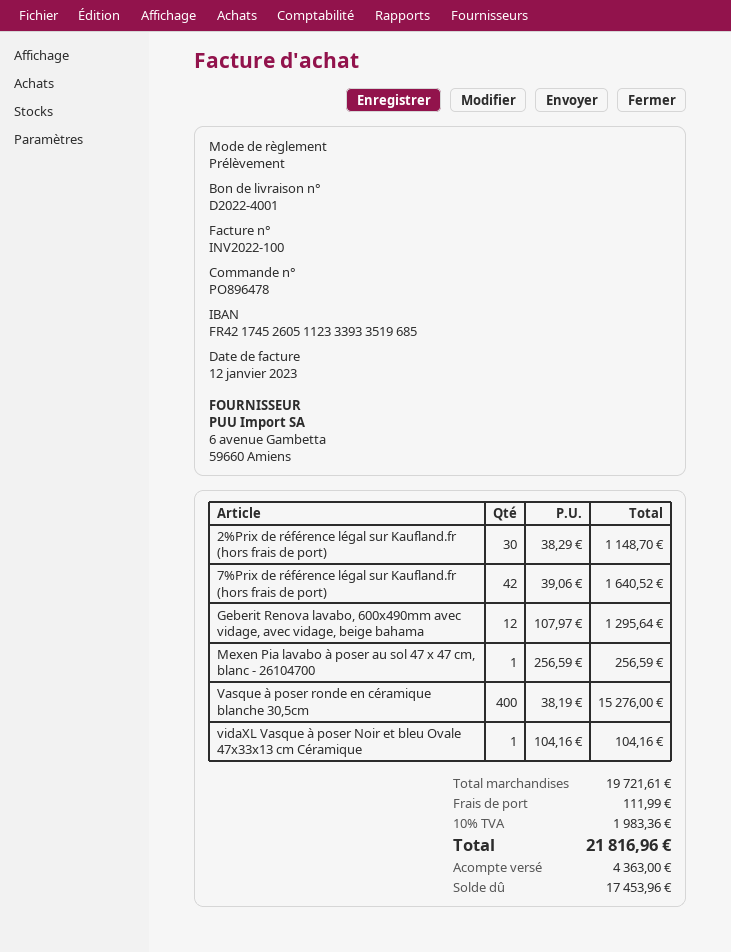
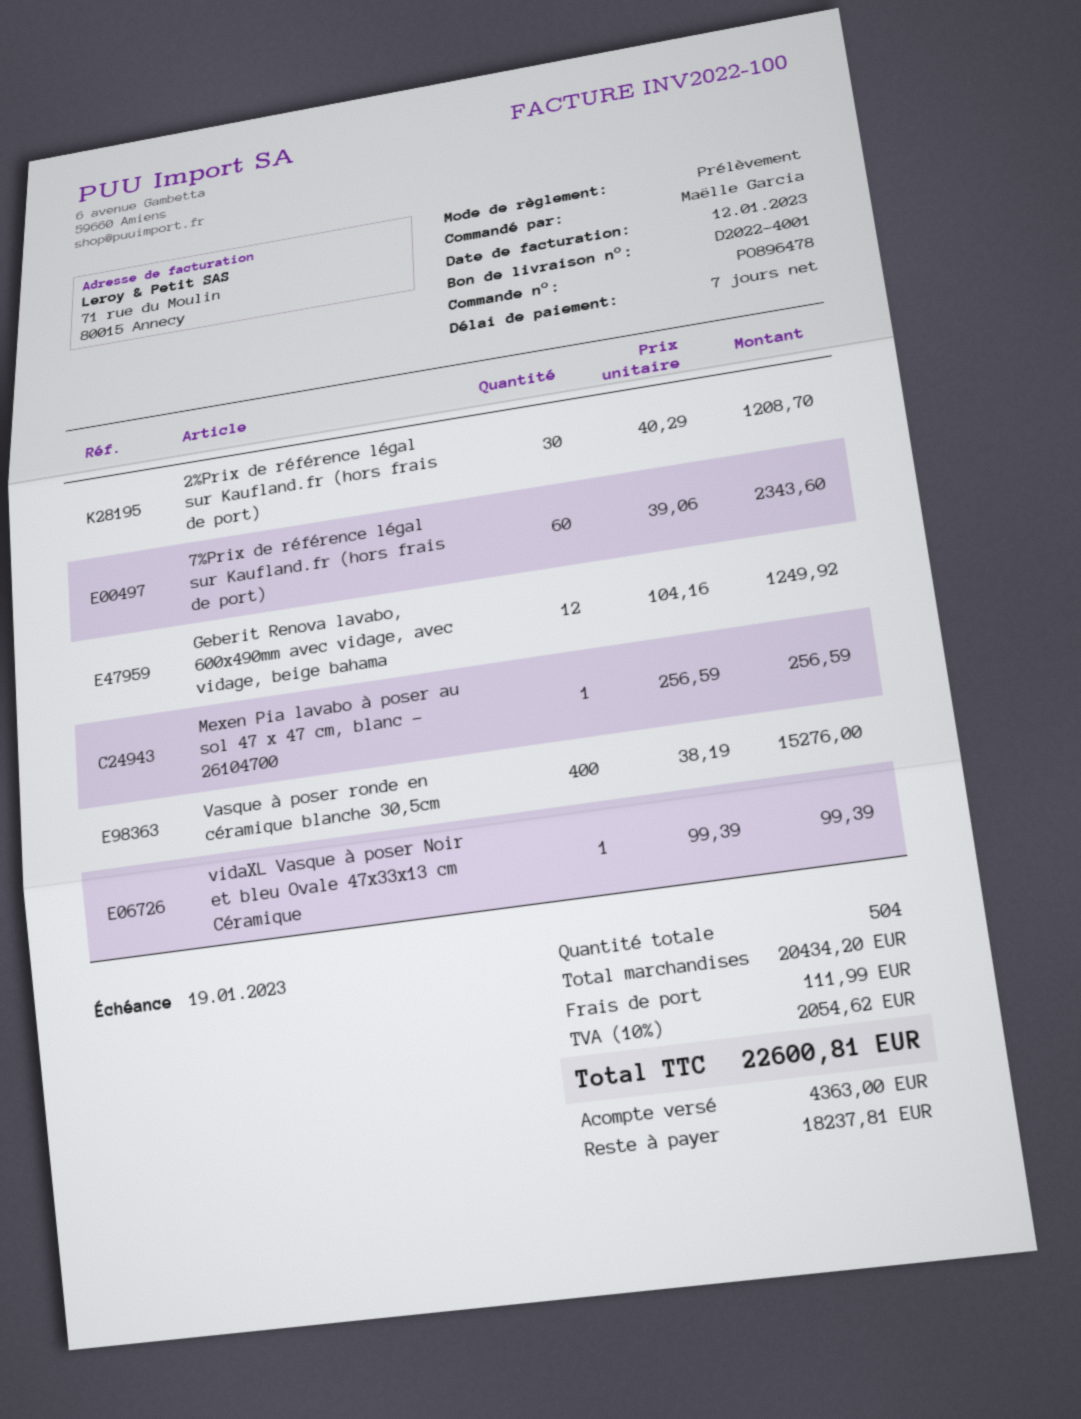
2%Prix de référence légal sur Kaufland.fr (hors frais de port): 30 x 38.29 = 1148.70 -> 30 x 40.29 = 1208.70
7%Prix de référence légal sur Kaufland.fr (hors frais de port): 42 x 39.06 = 1640.52 -> 60 x 39.06 = 2343.60
Geberit Renova lavabo, 600x490mm avec vidage, avec vidage, beige bahama: 12 x 107.97 = 1295.64 -> 12 x 104.16 = 1249.92
vidaXL Vasque à poser Noir et bleu Ovale 47x33x13 cm Céramique: 1 x 104.16 = 104.16 -> 1 x 99.39 = 99.39
subtotal: 19721.61 -> 20434.20
tax: 10% = 1983.36 -> 10% = 2054.62
total: 21816.96 -> 22600.81
balance: 17453.96 -> 18237.81

